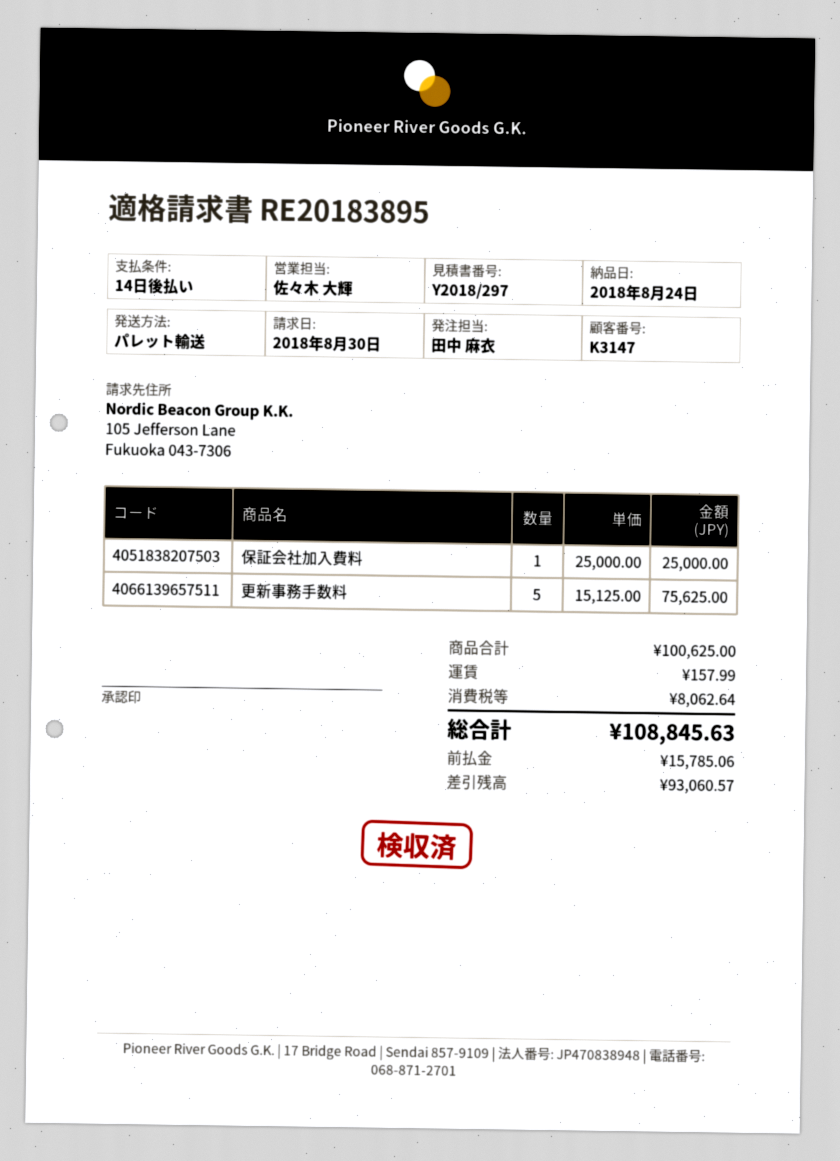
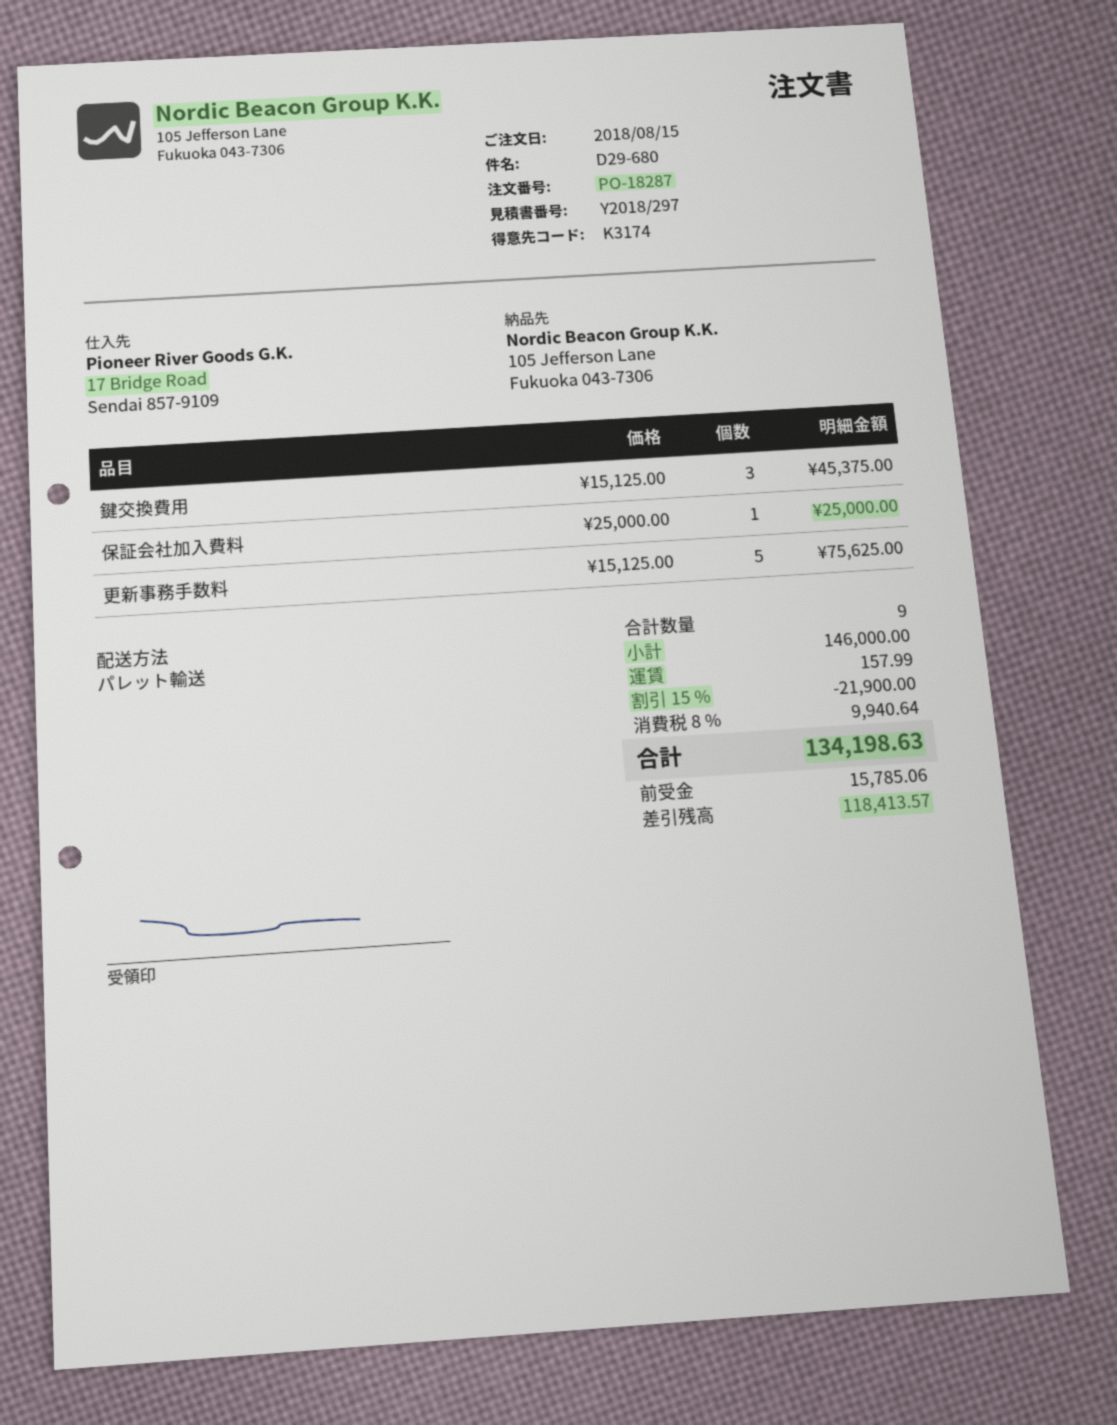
customer number: K3147 -> K3174
鍵交換費用: none -> 3 x 15125.00 = 45375.00
subtotal: 100625.00 -> 146000.00
discount: none -> 15% = 21900.00
tax: 8062.64 -> 9940.64
total: 108845.63 -> 134198.63
balance: 93060.57 -> 118413.57

